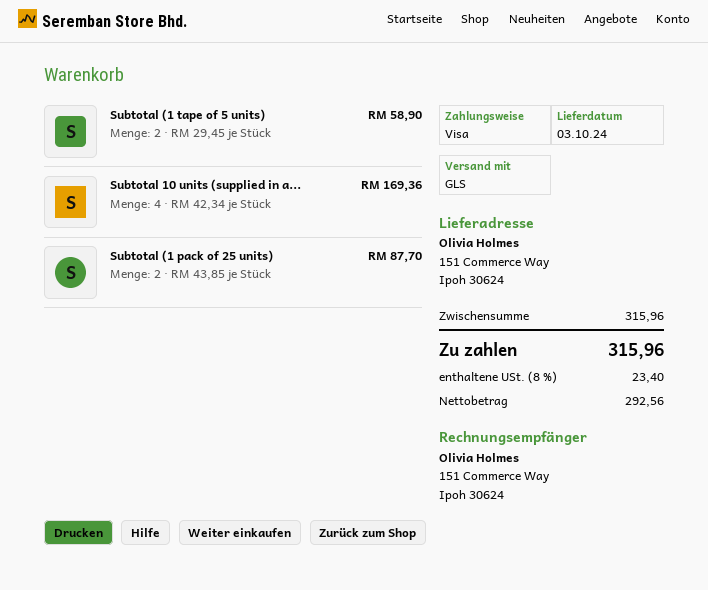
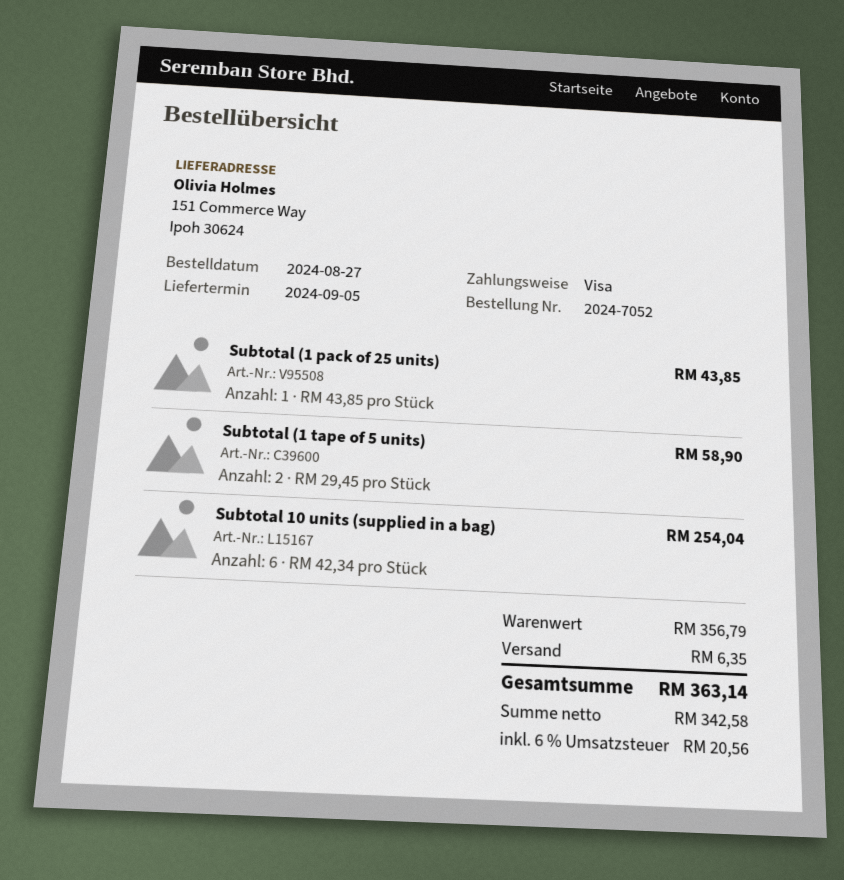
delivery date: 2024-10-03 -> 2024-09-05
Subtotal 10 units (supplied in a...: 4 x 42.34 = 169.36 -> 6 x 42.34 = 254.04
Subtotal (1 pack of 25 units): 2 x 43.85 = 87.70 -> 1 x 43.85 = 43.85
subtotal: 315.96 -> 356.79
shipping: none -> 6.35
net: 292.56 -> 342.58
tax: 8% = 23.40 -> 6% = 20.56
total: 315.96 -> 363.14

